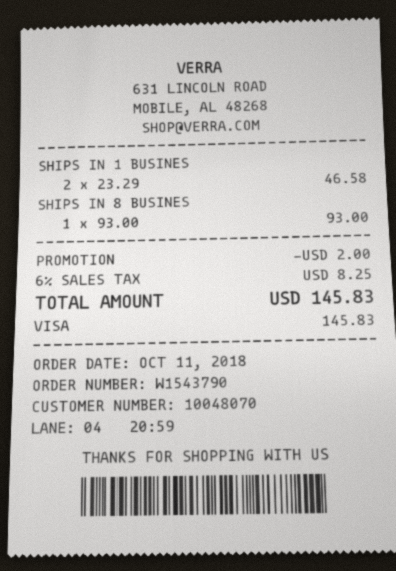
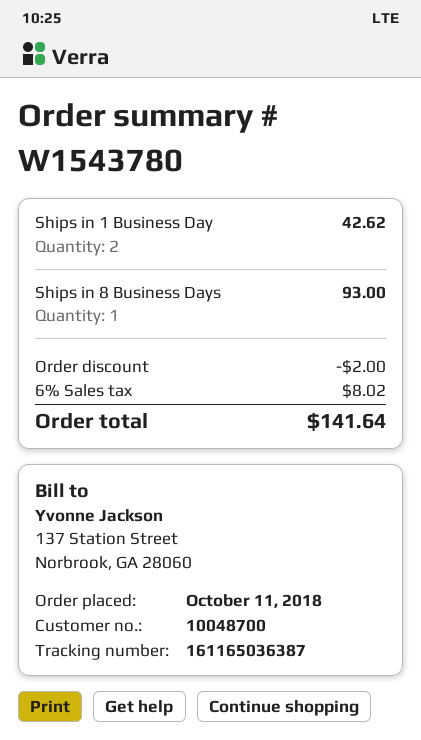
order number: W1543790 -> W1543780
customer number: 10048070 -> 10048700
SHIPS IN 1 BUSINES: 2 for 46.58 -> 2 for 42.62
tax: 6% = 8.25 -> 6% = 8.02
total: 145.83 -> 141.64

